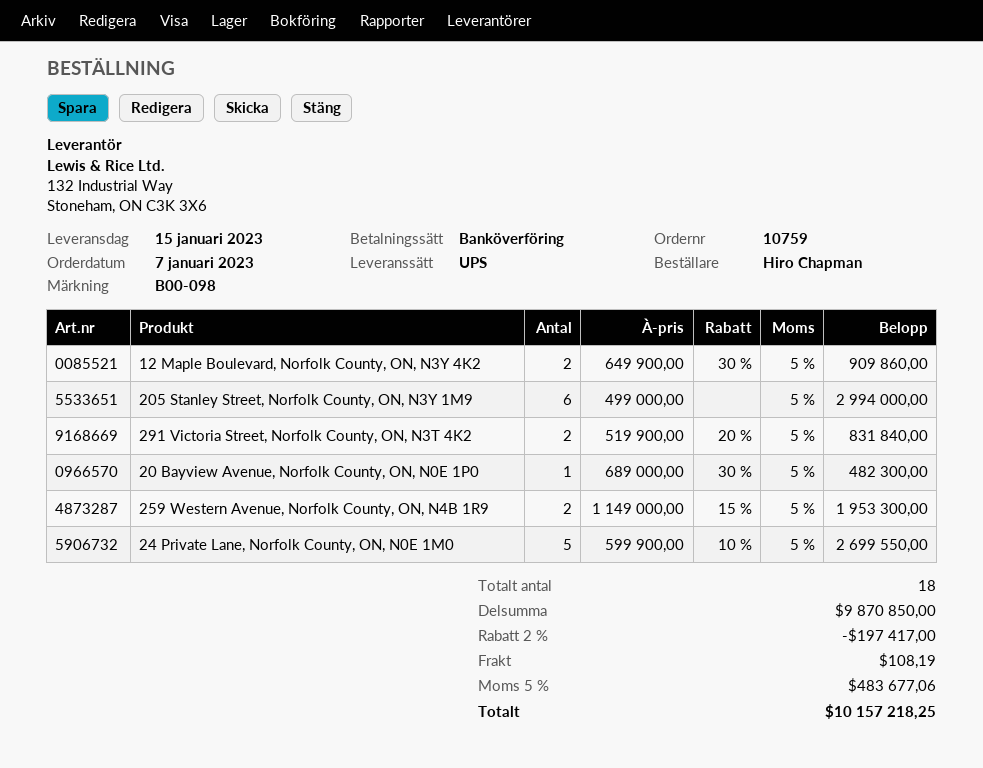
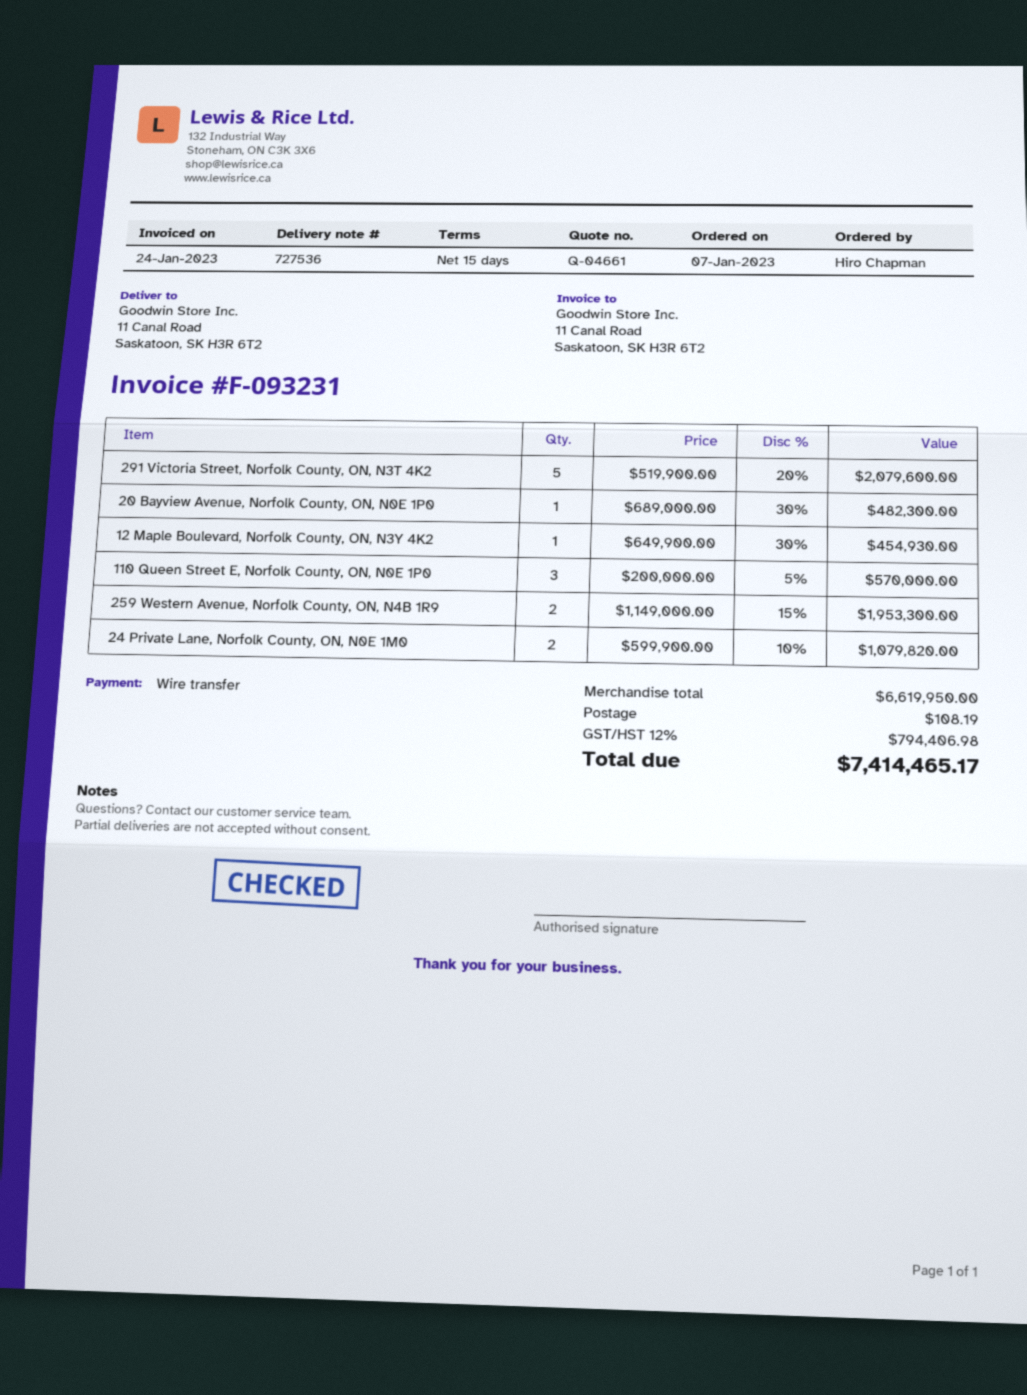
12 Maple Boulevard, Norfolk County, ON, N3Y 4K2: 2 x 649900.00 - 30% = 909860.00 -> 1 x 649900.00 - 30% = 454930.00
205 Stanley Street, Norfolk County, ON, N3Y 1M9: 6 x 499000.00 = 2994000.00 -> none
291 Victoria Street, Norfolk County, ON, N3T 4K2: 2 x 519900.00 - 20% = 831840.00 -> 5 x 519900.00 - 20% = 2079600.00
24 Private Lane, Norfolk County, ON, N0E 1M0: 5 x 599900.00 - 10% = 2699550.00 -> 2 x 599900.00 - 10% = 1079820.00
110 Queen Street E, Norfolk County, ON, N0E 1P0: none -> 3 x 200000.00 - 5% = 570000.00
subtotal: 9870850.00 -> 6619950.00
discount: 2% = 197417.00 -> none
tax: 5% = 483677.06 -> 12% = 794406.98
total: 10157218.25 -> 7414465.17

